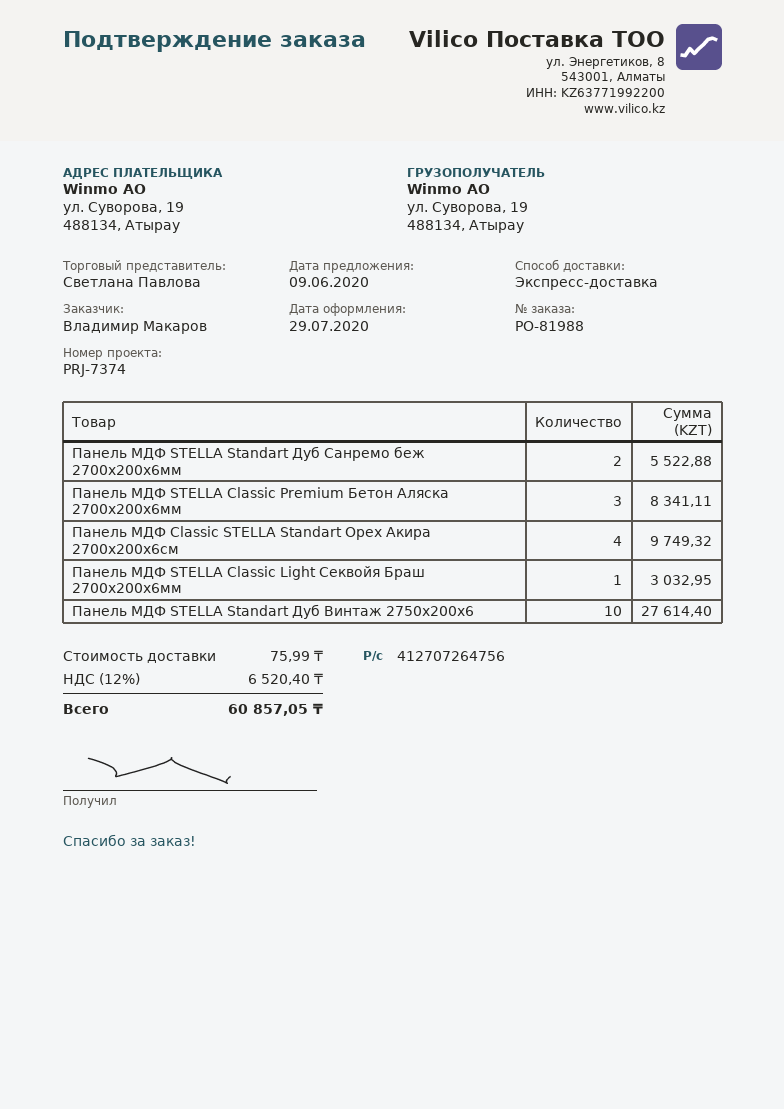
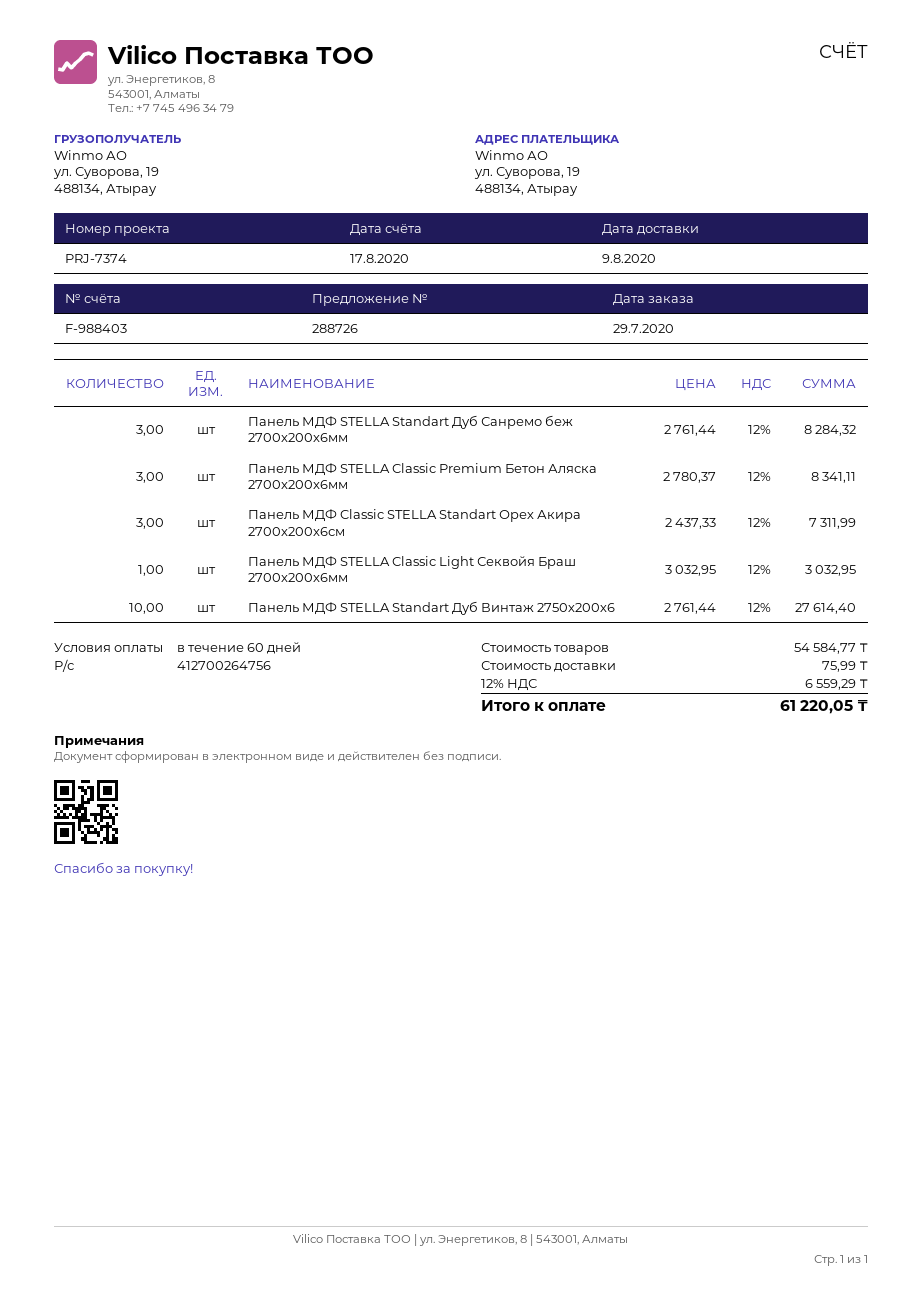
bank account: 412707264756 -> 412700264756
Панель МДФ STELLA Standart Дуб Санремо беж 2700x200x6мм: 2 for 5522.88 -> 3 for 8284.32
Панель МДФ Classic STELLA Standart Орех Акира 2700x200x6см: 4 for 9749.32 -> 3 for 7311.99
tax: 12% = 6520.40 -> 12% = 6559.29
total: 60857.05 -> 61220.05

